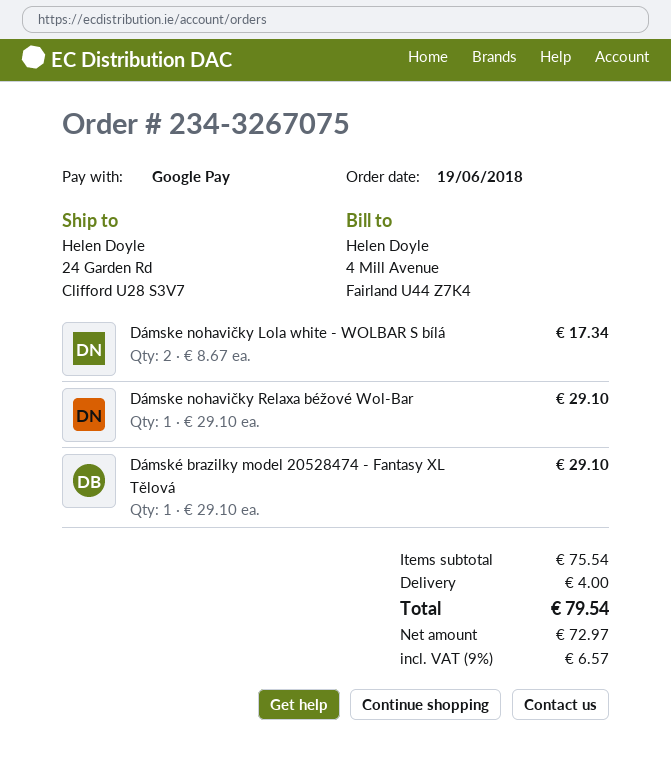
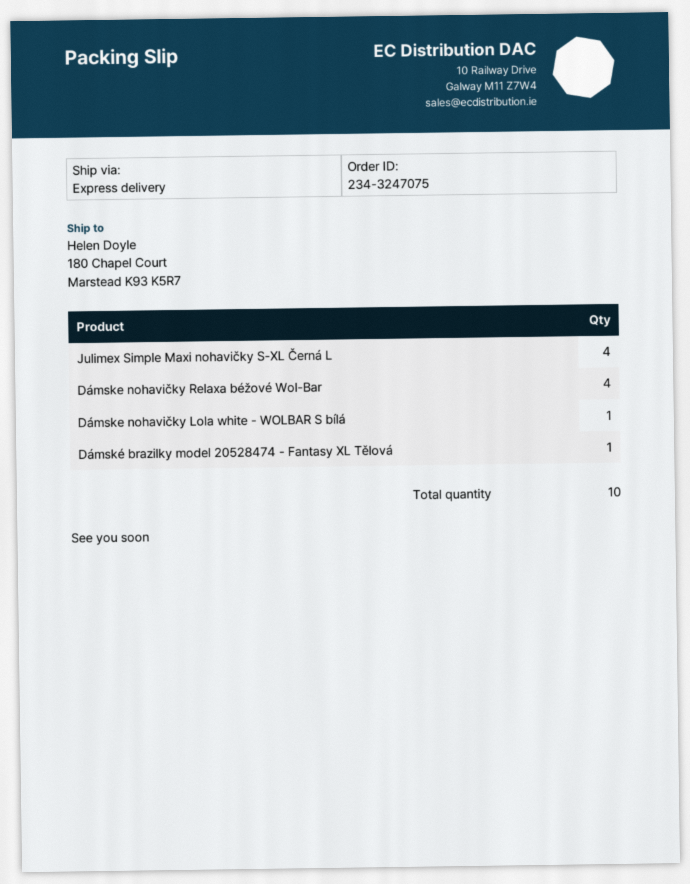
order number: 234-3267075 -> 234-3247075
ship to: 24 Garden Rd, Clifford U28 S3V7 -> 180 Chapel Court, Marstead K93 K5R7
Dámske nohavičky Lola white - WOLBAR S bílá: 2 -> 1
Dámske nohavičky Relaxa béžové Wol-Bar: 1 -> 4
Julimex Simple Maxi nohavičky S-XL Černá L: none -> 4

